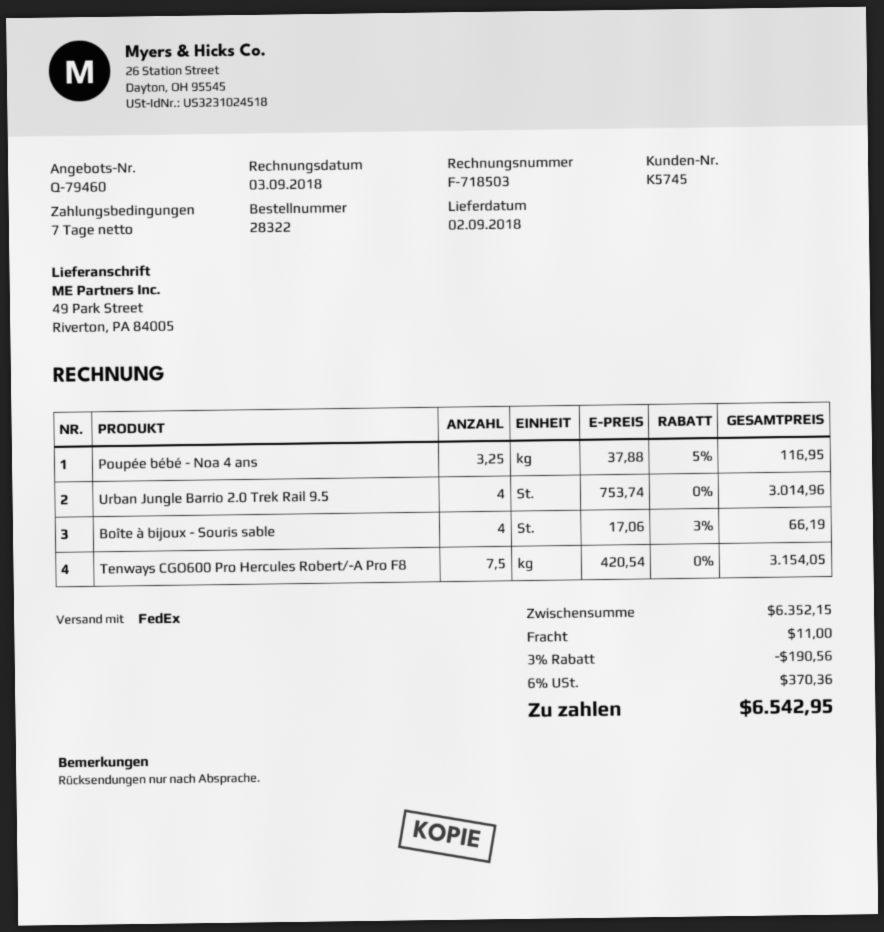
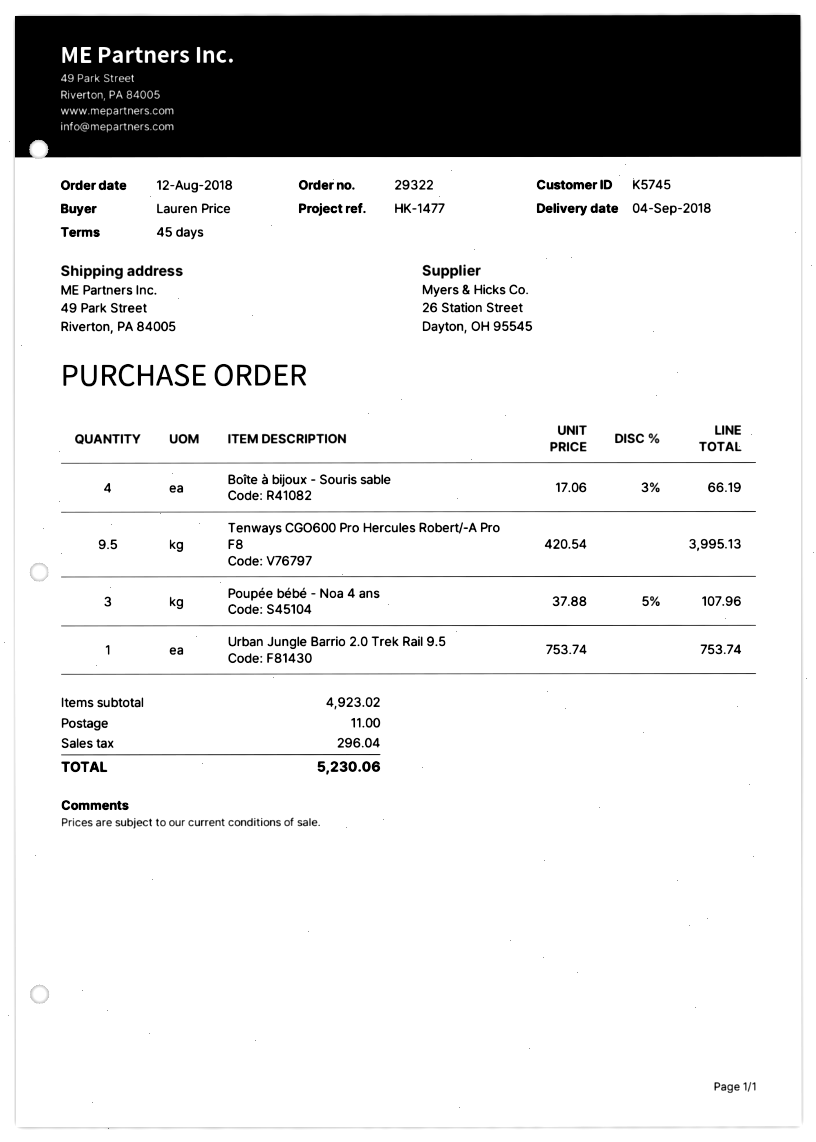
order number: 28322 -> 29322
delivery date: 2018-09-02 -> 2018-09-04
payment terms: 7 days -> 45 days
Poupée bébé - Noa 4 ans: 3.25 x 37.88 - 5% = 116.95 -> 3 x 37.88 - 5% = 107.96
Urban Jungle Barrio 2.0 Trek Rail 9.5: 4 x 753.74 = 3014.96 -> 1 x 753.74 = 753.74
Tenways CGO600 Pro Hercules Robert/-A Pro F8: 7.5 x 420.54 = 3154.05 -> 9.5 x 420.54 = 3995.13
subtotal: 6352.15 -> 4923.02
discount: 3% = 190.56 -> none
tax: 370.36 -> 296.04
total: 6542.95 -> 5230.06

